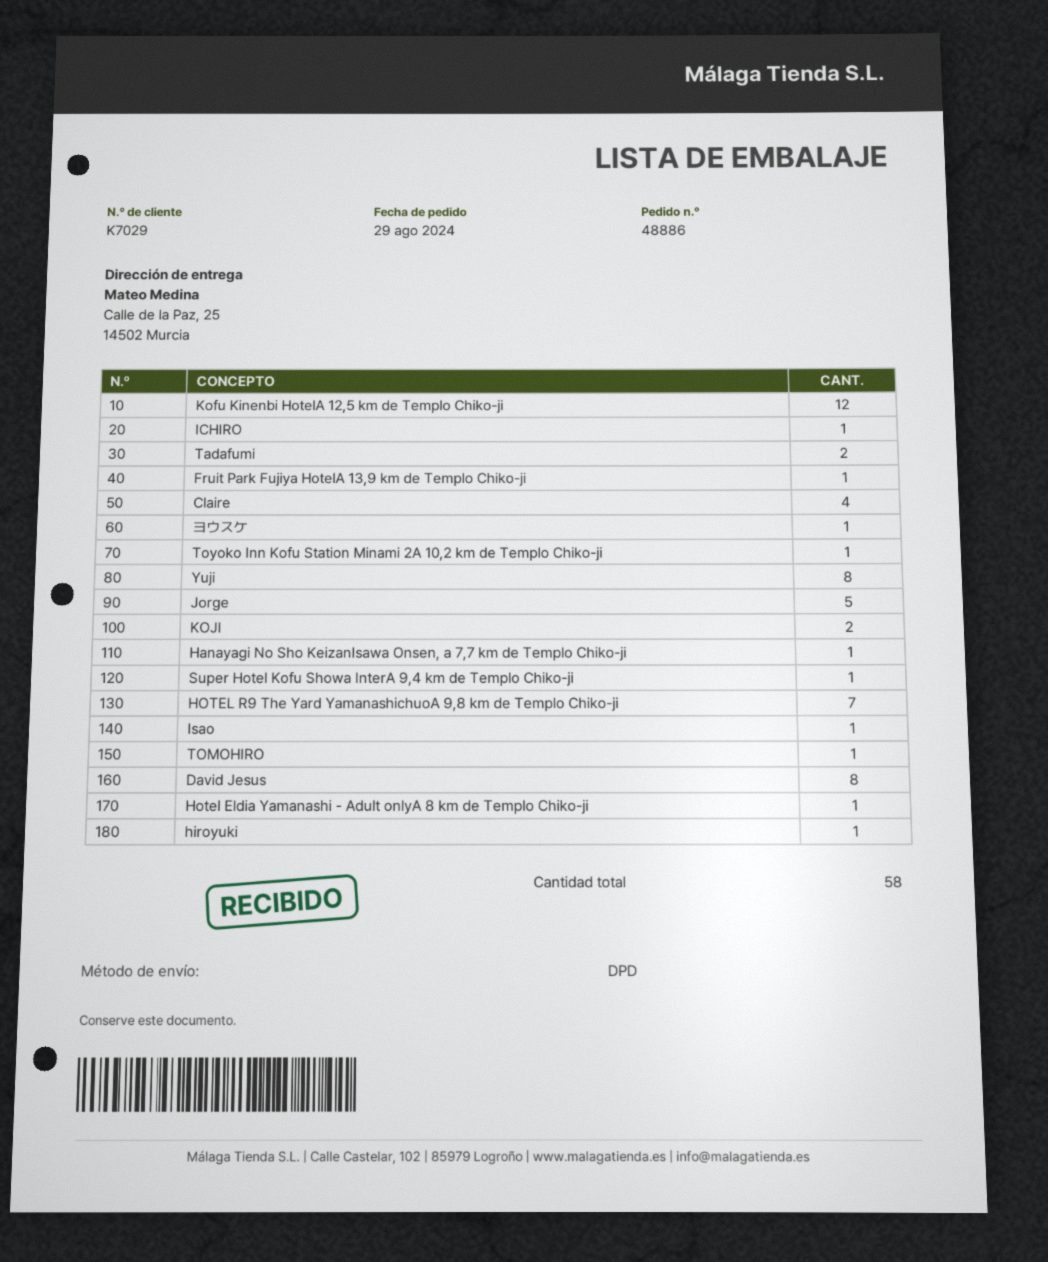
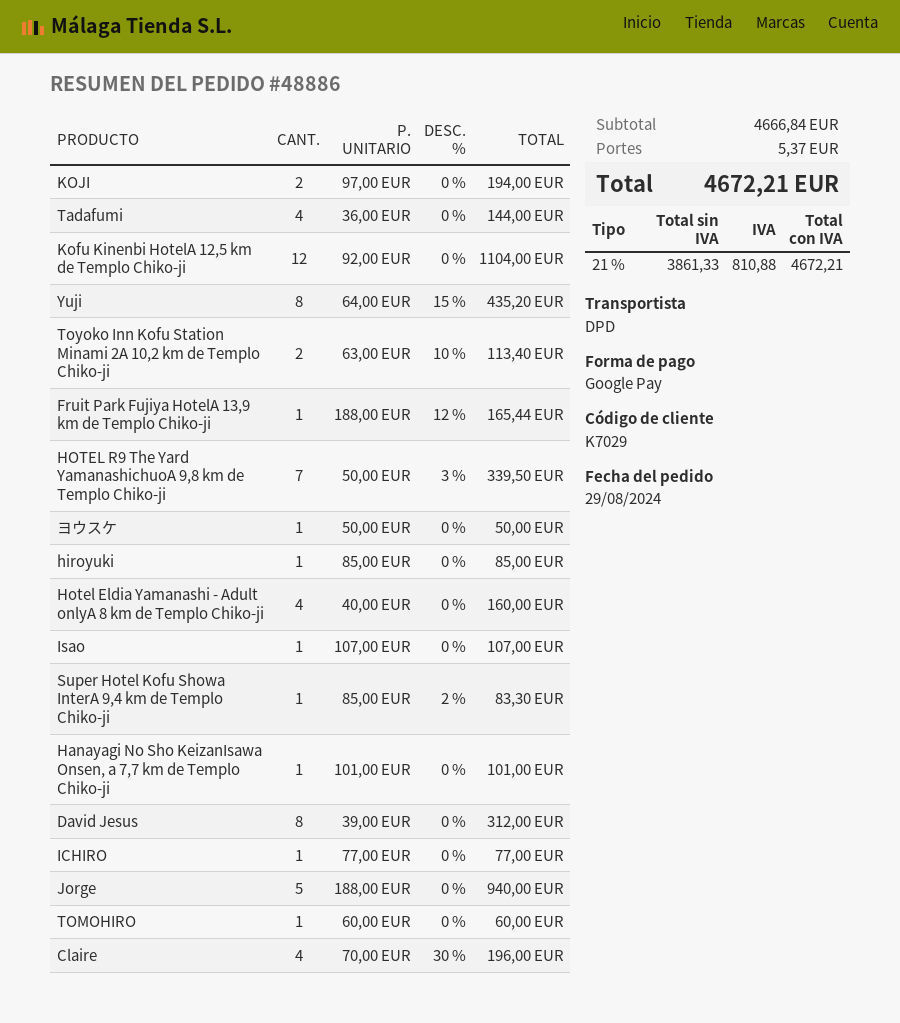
Tadafumi: 2 -> 4
Toyoko Inn Kofu Station Minami 2A 10,2 km de Templo Chiko-ji: 1 -> 2
Hotel Eldia Yamanashi - Adult onlyA 8 km de Templo Chiko-ji: 1 -> 4

